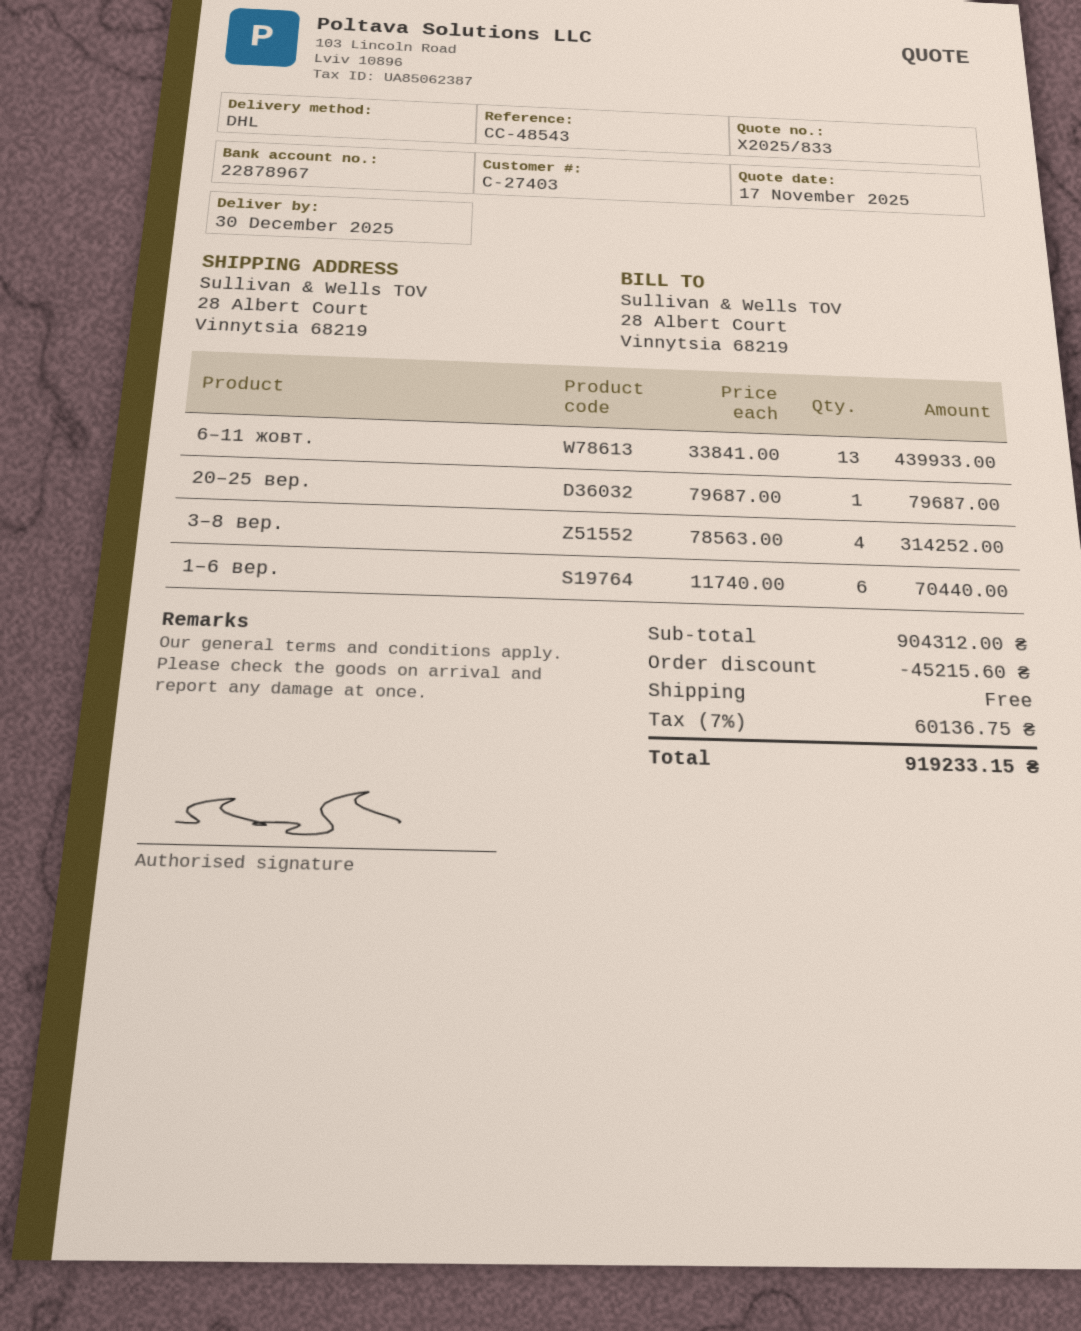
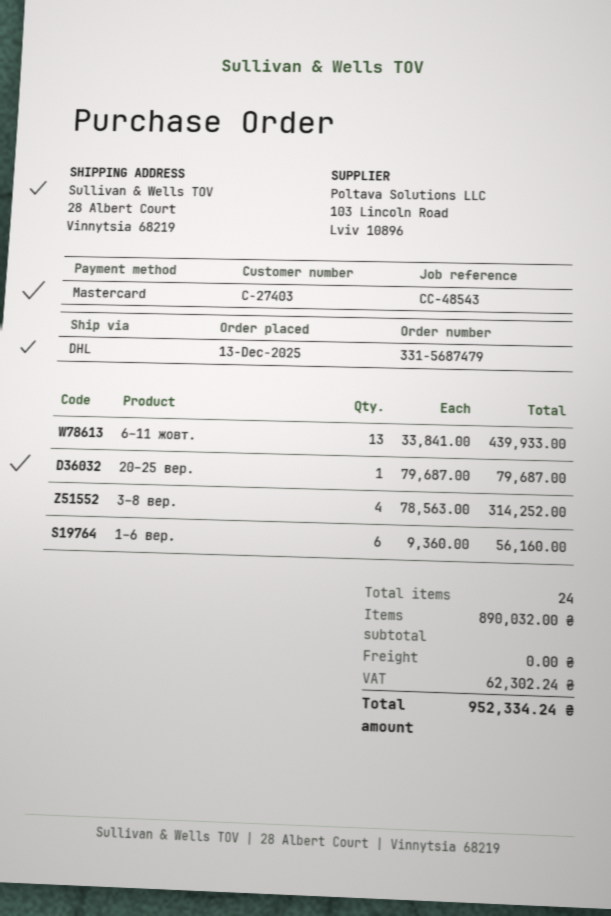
1–6 вер.: 6 x 11740.00 = 70440.00 -> 6 x 9360.00 = 56160.00
subtotal: 904312.00 -> 890032.00
discount: 45215.60 -> none
tax: 60136.75 -> 62302.24
total: 919233.15 -> 952334.24

